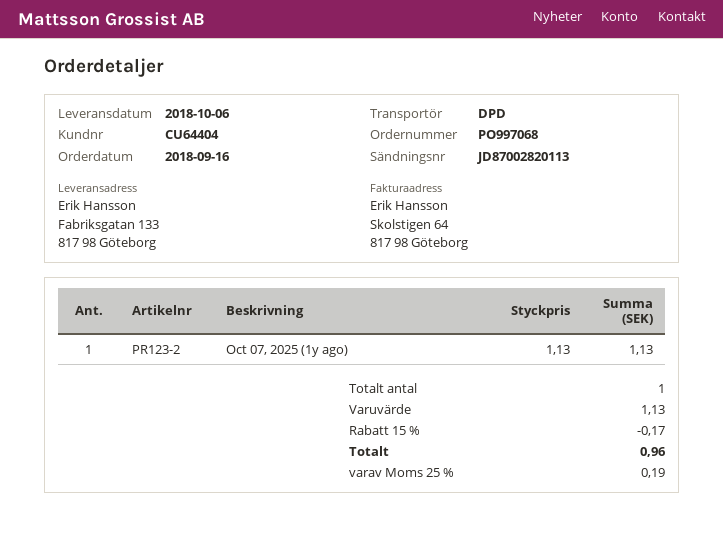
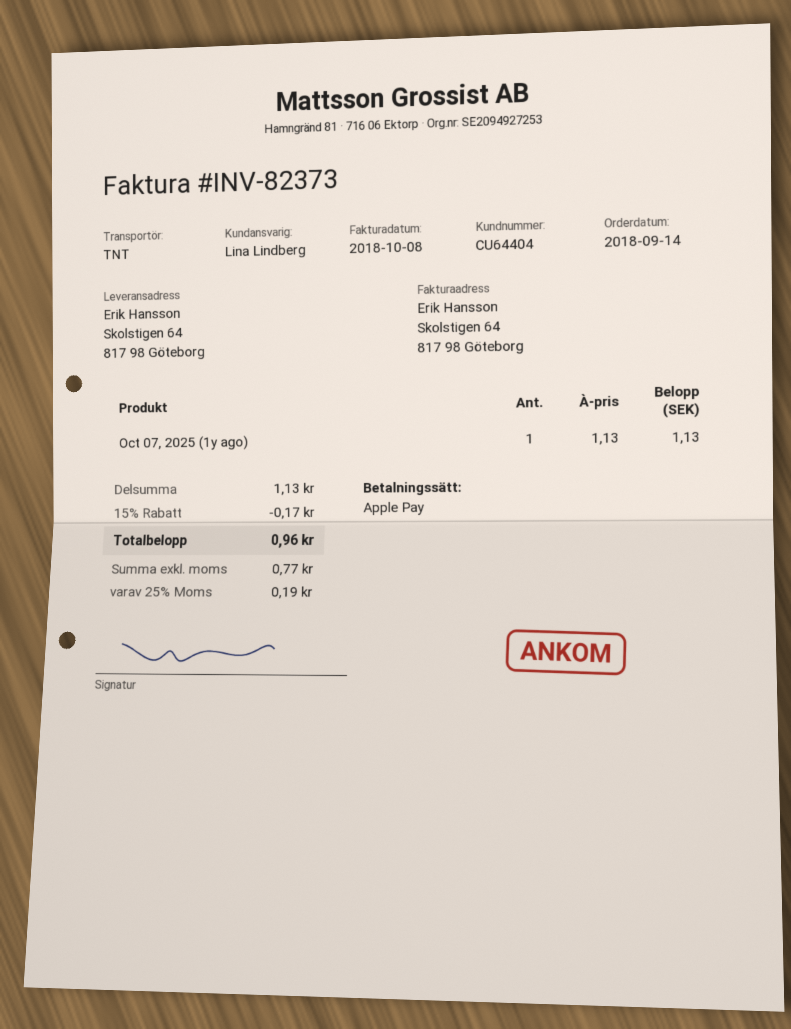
order date: 2018-09-16 -> 2018-09-14
shipping method: DPD -> TNT
ship to: Fabriksgatan 133, 817 98 Göteborg -> Skolstigen 64, 817 98 Göteborg

